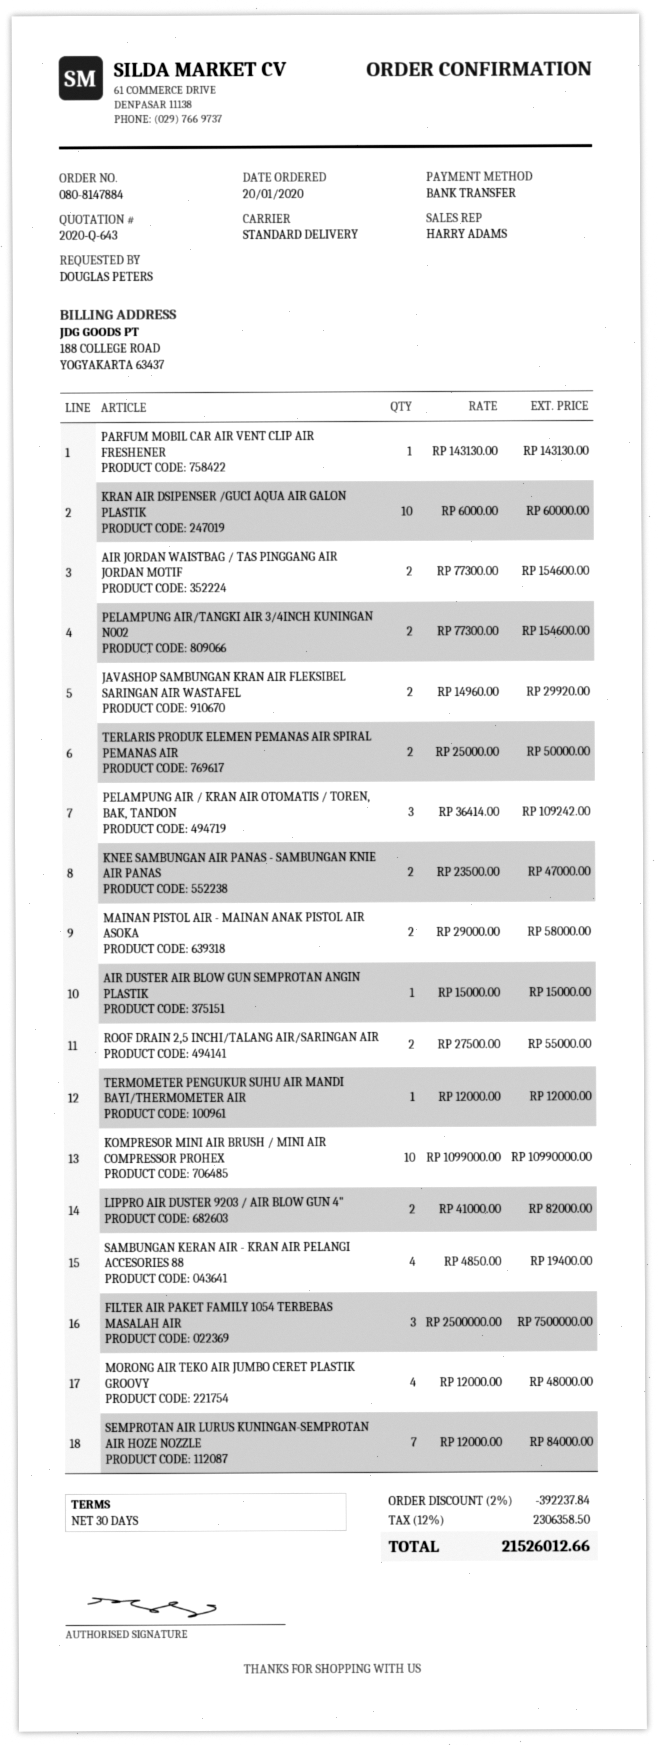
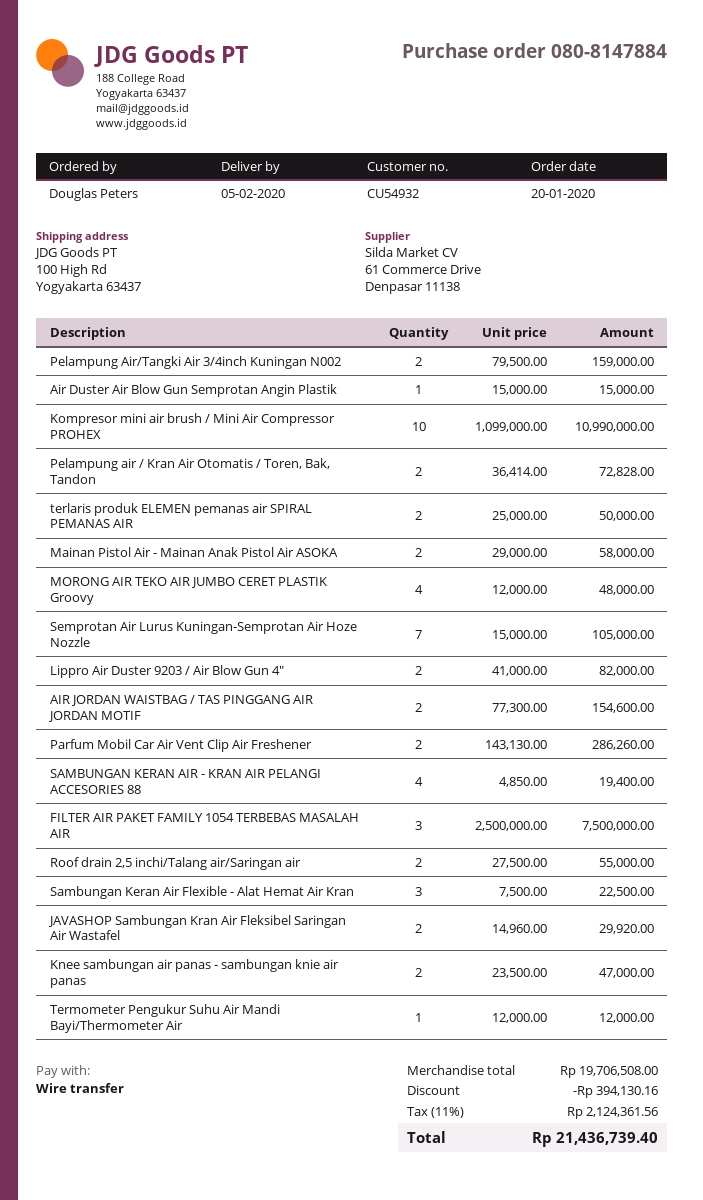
PARFUM MOBIL CAR AIR VENT CLIP AIR FRESHENER: 1 x 143130.00 = 143130.00 -> 2 x 143130.00 = 286260.00
KRAN AIR DSIPENSER /GUCI AQUA AIR GALON PLASTIK: 10 x 6000.00 = 60000.00 -> none
PELAMPUNG AIR/TANGKI AIR 3/4INCH KUNINGAN N002: 2 x 77300.00 = 154600.00 -> 2 x 79500.00 = 159000.00
PELAMPUNG AIR / KRAN AIR OTOMATIS / TOREN, BAK, TANDON: 3 x 36414.00 = 109242.00 -> 2 x 36414.00 = 72828.00
SEMPROTAN AIR LURUS KUNINGAN-SEMPROTAN AIR HOZE NOZZLE: 7 x 12000.00 = 84000.00 -> 7 x 15000.00 = 105000.00
Sambungan Keran Air Flexible - Alat Hemat Air Kran: none -> 3 x 7500.00 = 22500.00
discount: 392237.84 -> 394130.16
tax: 12% = 2306358.50 -> 11% = 2124361.56
total: 21526012.66 -> 21436739.40

